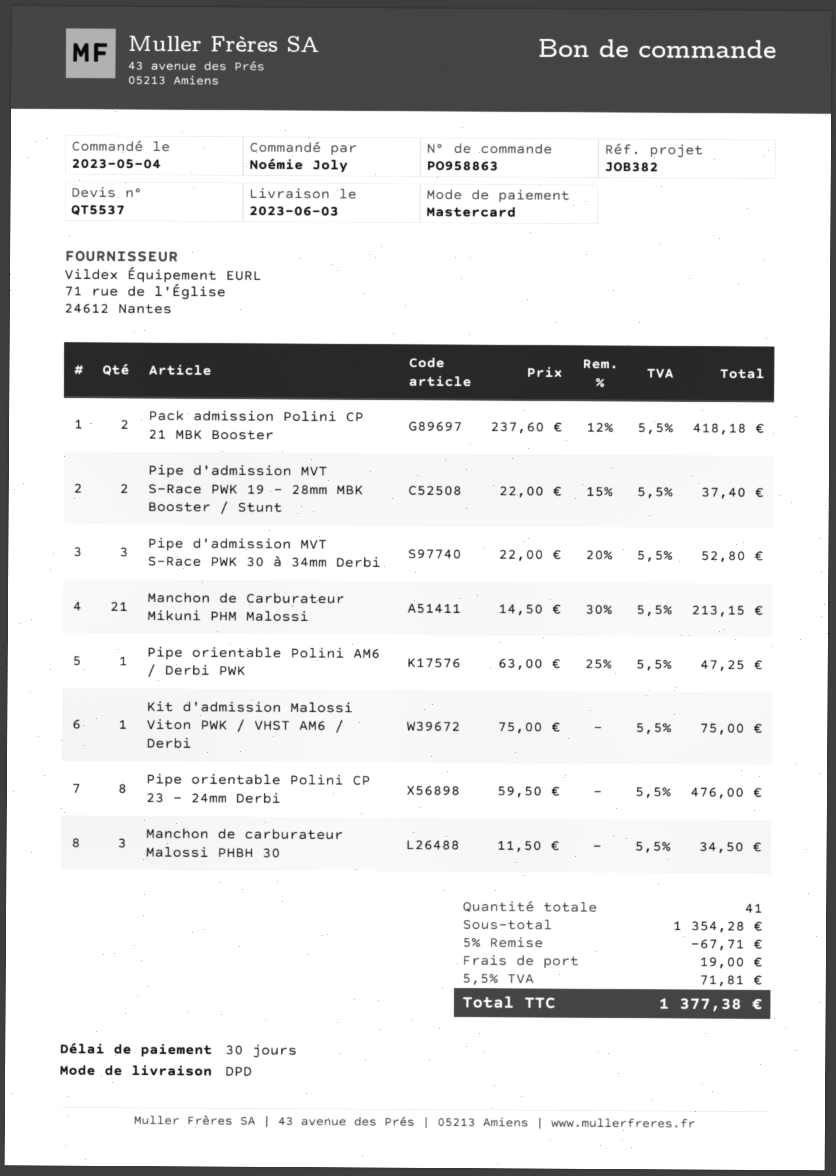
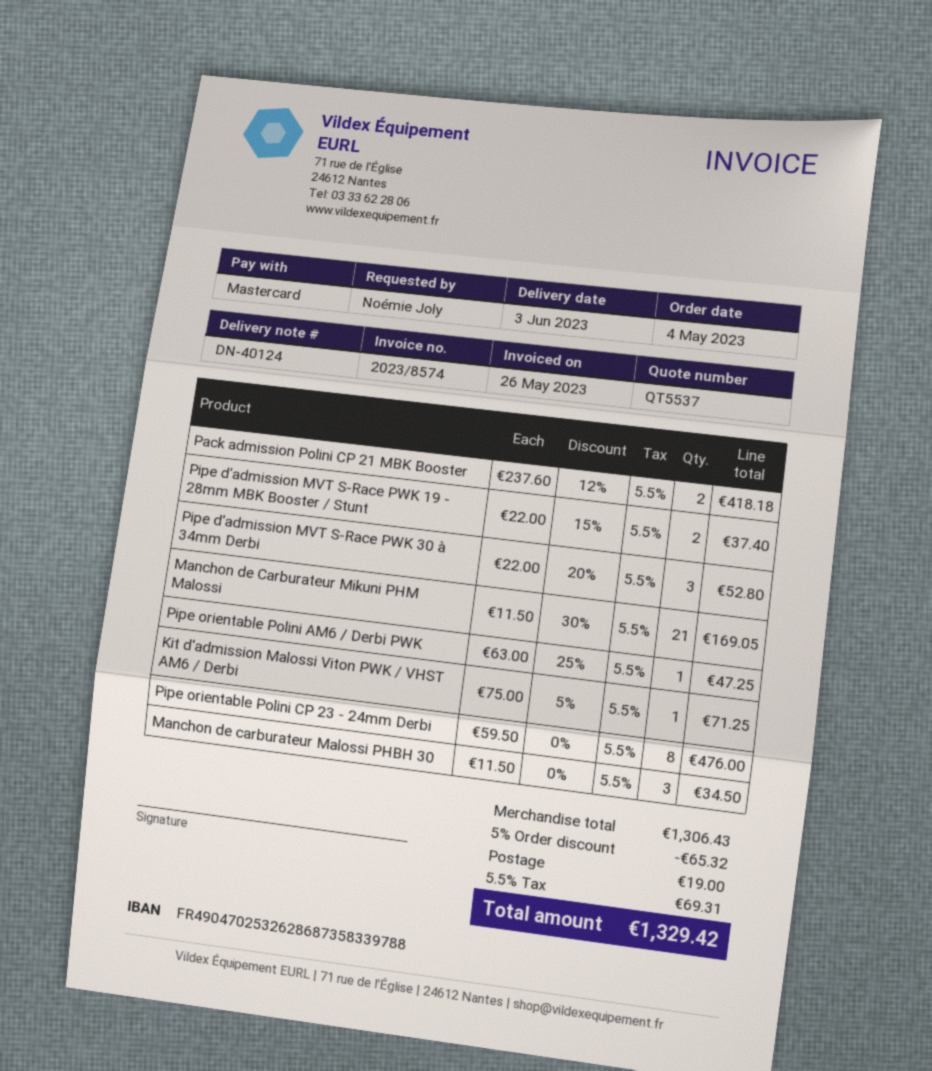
Manchon de Carburateur Mikuni PHM Malossi: 21 x 14.50 - 30% = 213.15 -> 21 x 11.50 - 30% = 169.05
Kit d'admission Malossi Viton PWK / VHST AM6 / Derbi: 1 x 75.00 = 75.00 -> 1 x 75.00 - 5% = 71.25
subtotal: 1354.28 -> 1306.43
discount: 5% = 67.71 -> 5% = 65.32
tax: 5.5% = 71.81 -> 5.5% = 69.31
total: 1377.38 -> 1329.42

